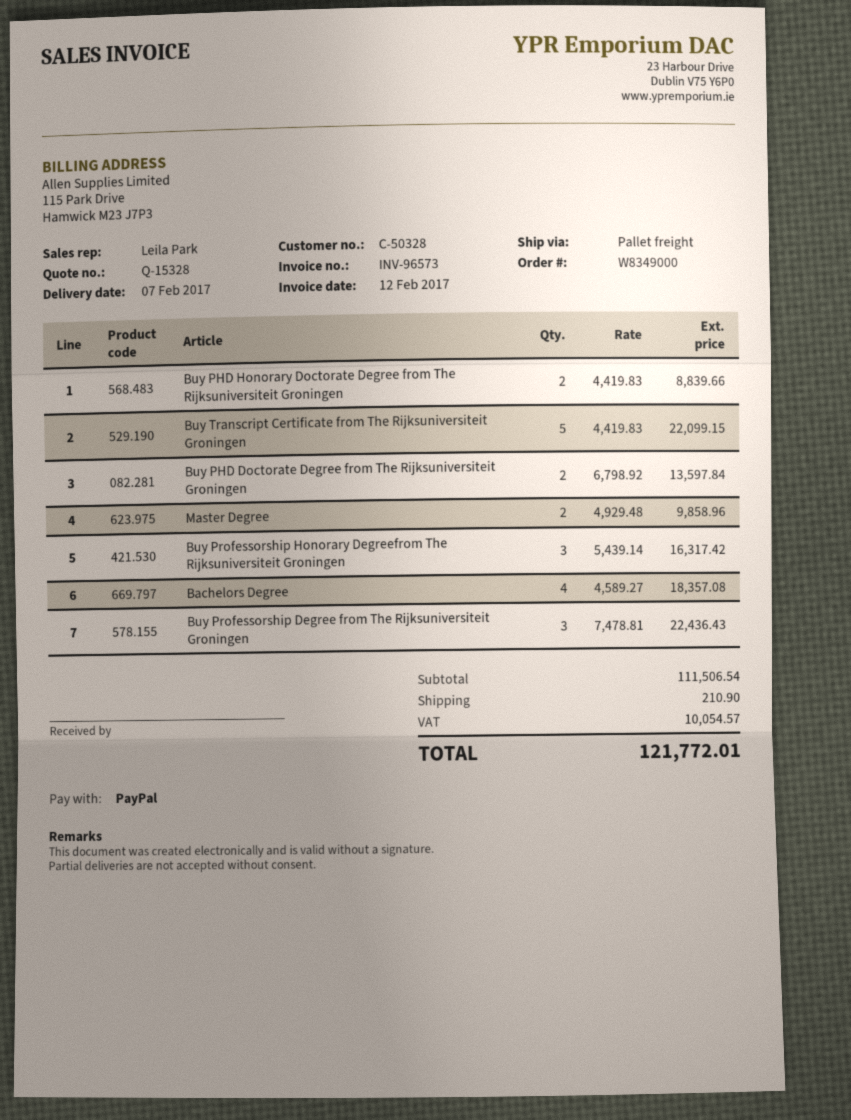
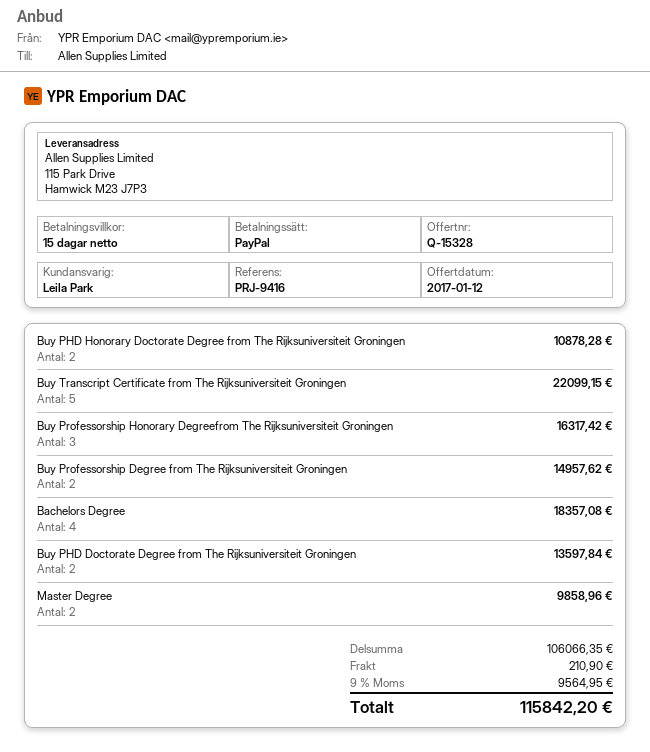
Buy PHD Honorary Doctorate Degree from The Rijksuniversiteit Groningen: 2 for 8839.66 -> 2 for 10878.28
Buy Professorship Degree from The Rijksuniversiteit Groningen: 3 for 22436.43 -> 2 for 14957.62
subtotal: 111506.54 -> 106066.35
tax: 10054.57 -> 9564.95
total: 121772.01 -> 115842.20

